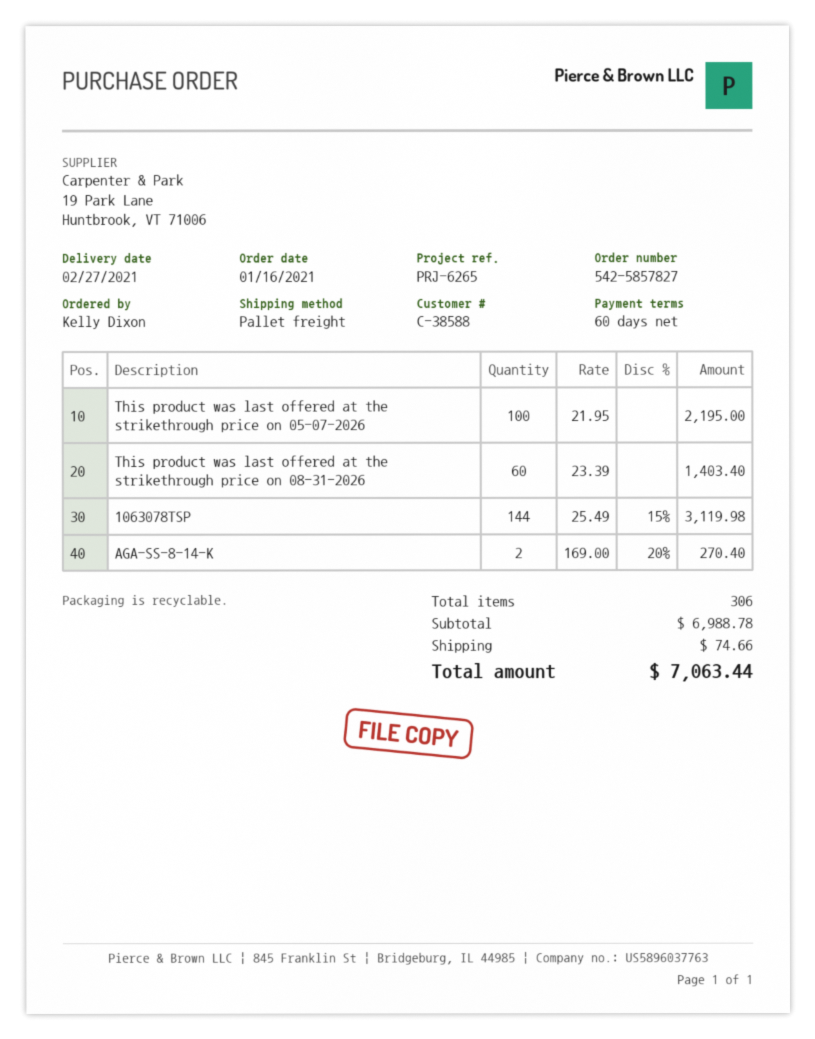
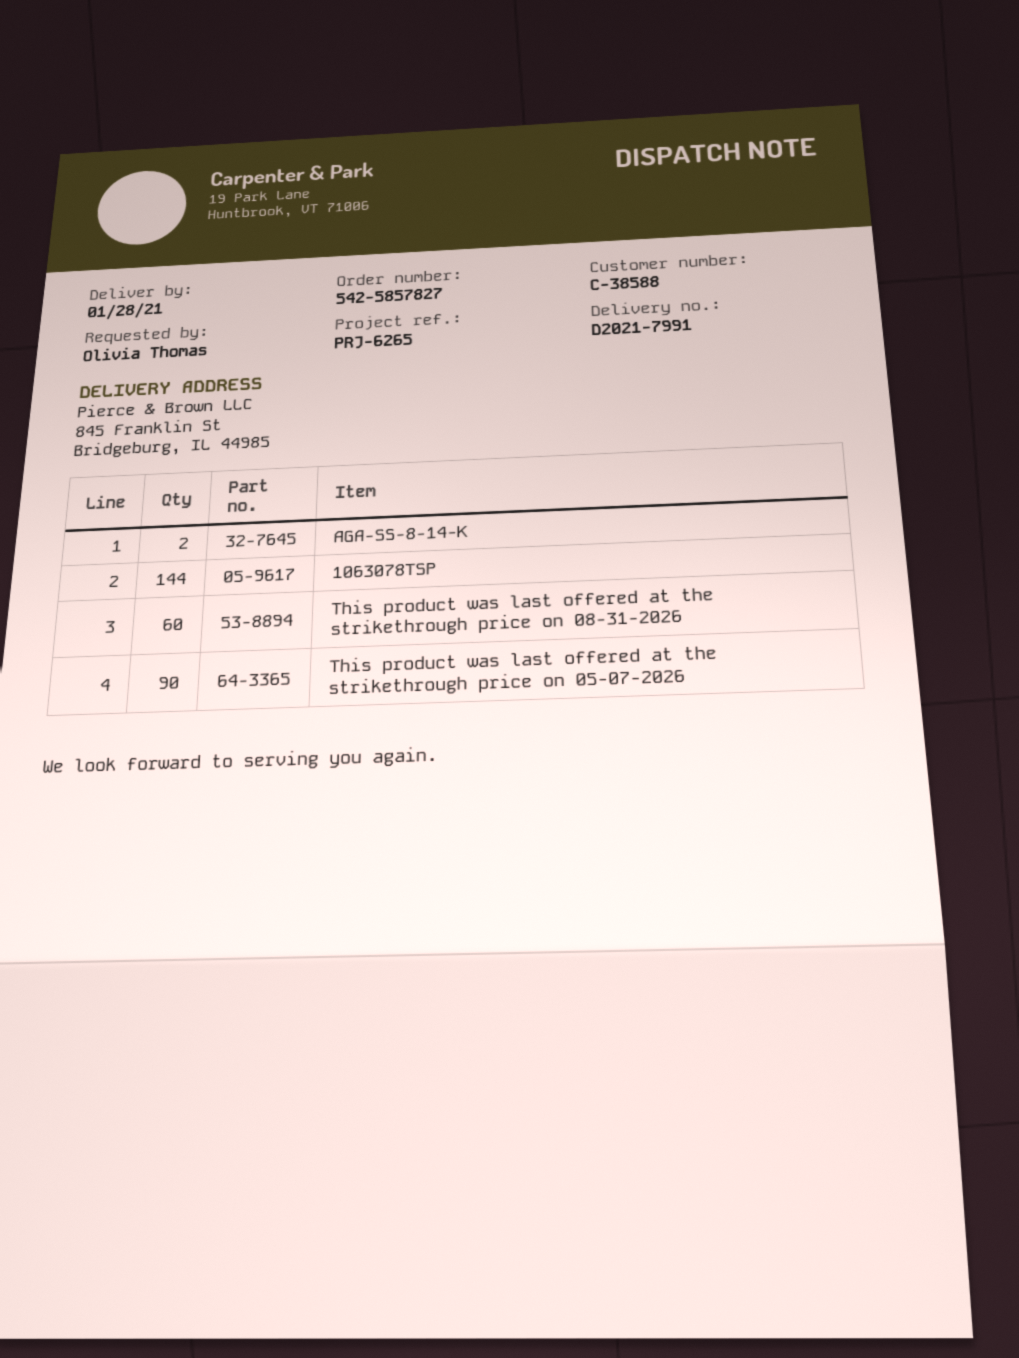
delivery date: 2021-02-27 -> 2021-01-28
ordered by: Kelly Dixon -> Olivia Thomas
This product was last offered at the strikethrough price on 05-07-2026: 100 -> 90

